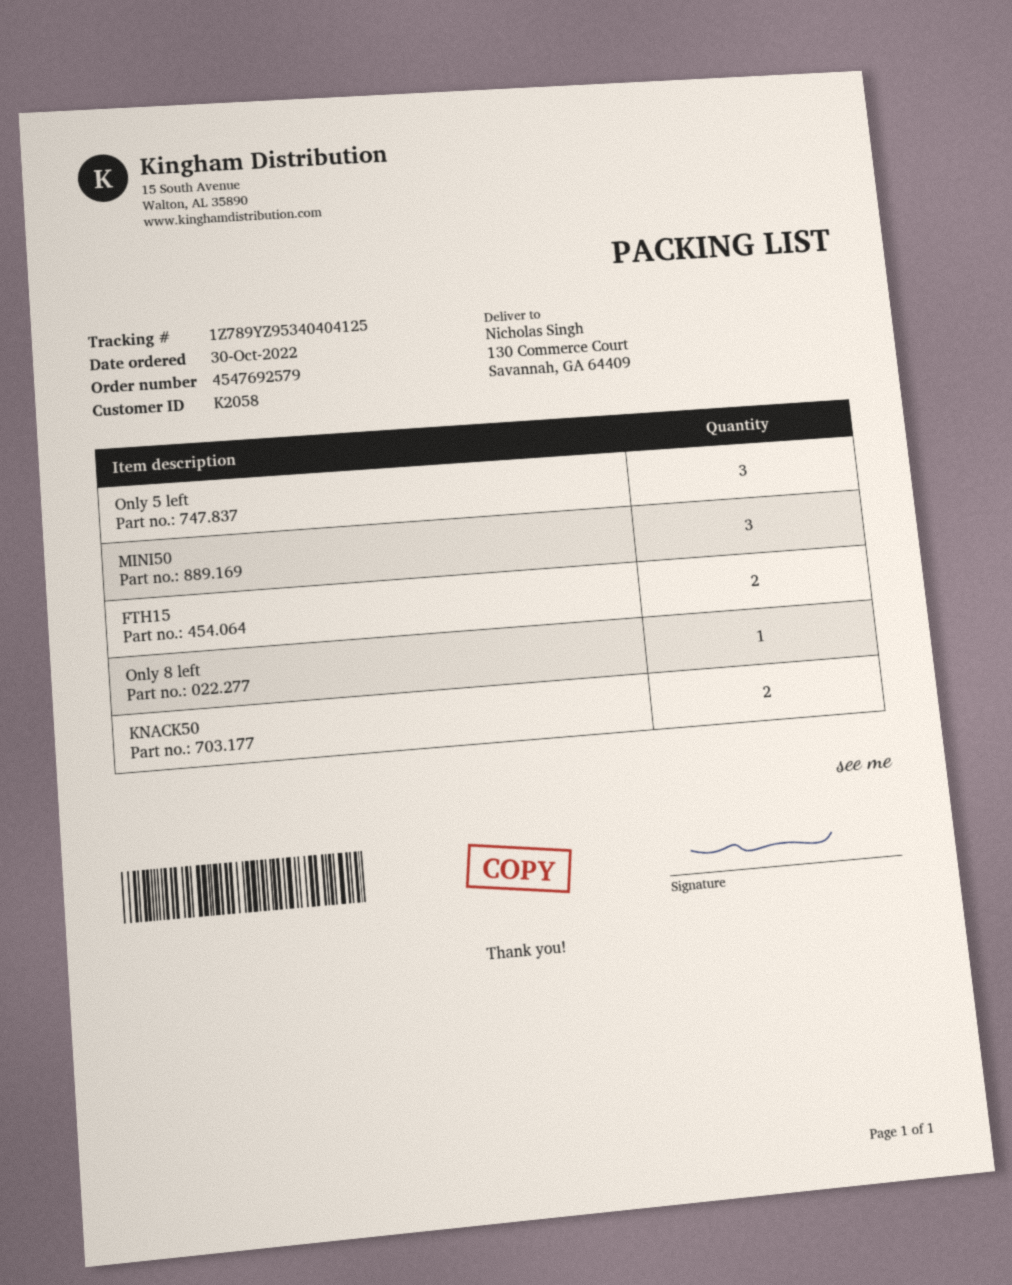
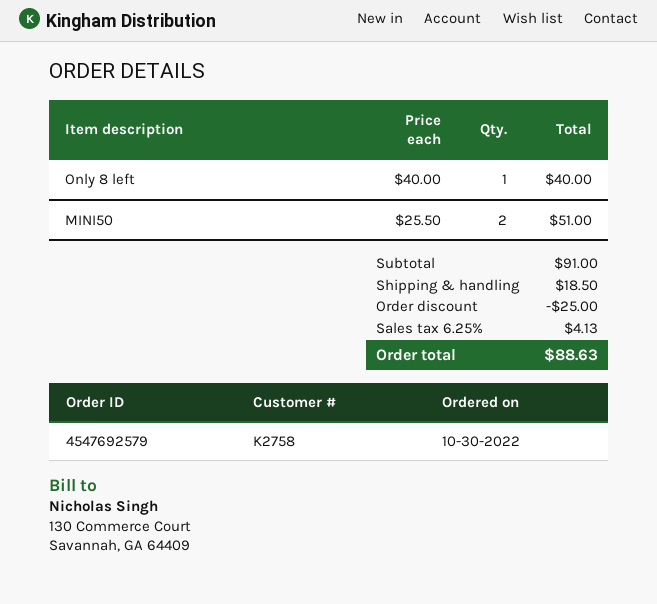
customer number: K2058 -> K2758
Only 5 left: 3 -> none
MINI50: 3 -> 2
FTH15: 2 -> none
KNACK50: 2 -> none

